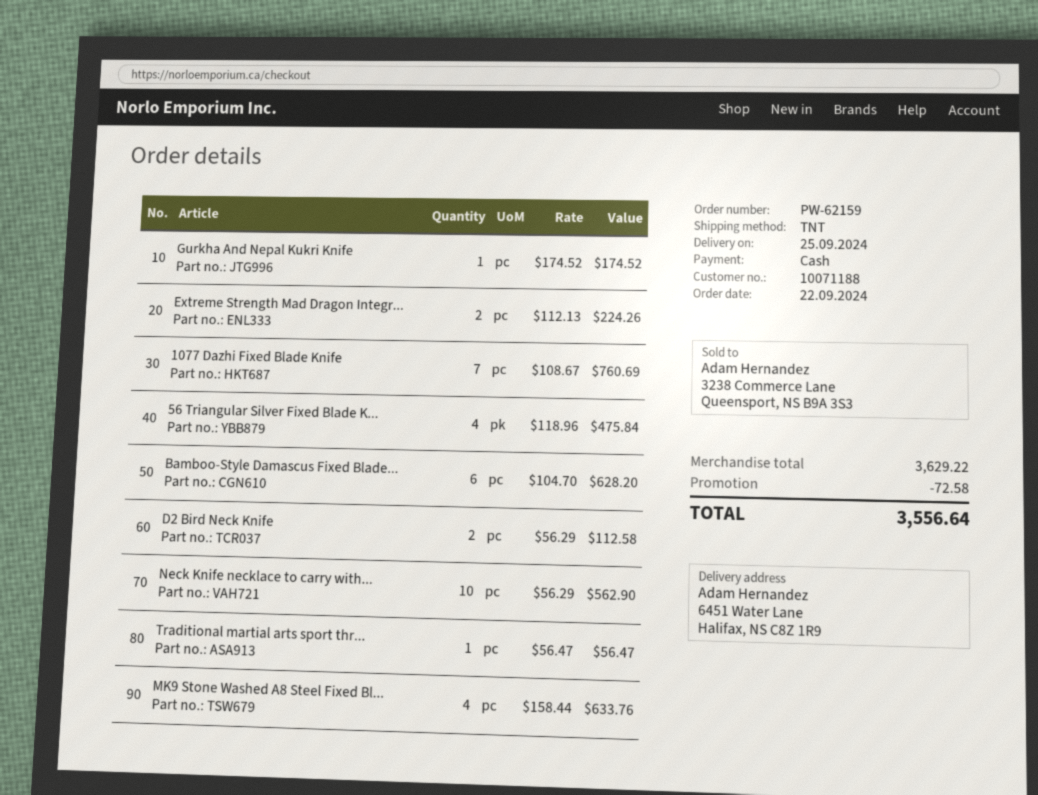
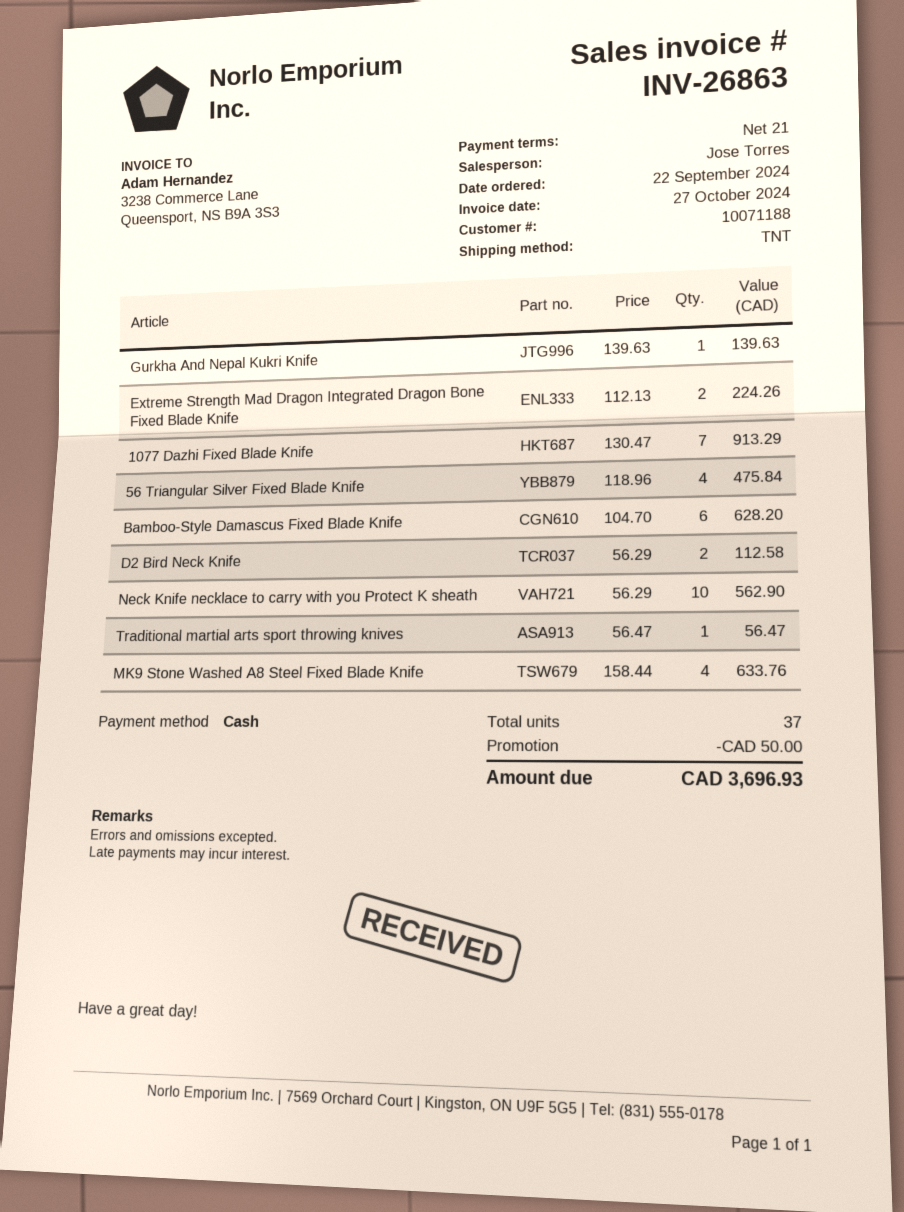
Gurkha And Nepal Kukri Knife: 1 x 174.52 = 174.52 -> 1 x 139.63 = 139.63
1077 Dazhi Fixed Blade Knife: 7 x 108.67 = 760.69 -> 7 x 130.47 = 913.29
discount: 72.58 -> 50.00
total: 3556.64 -> 3696.93

